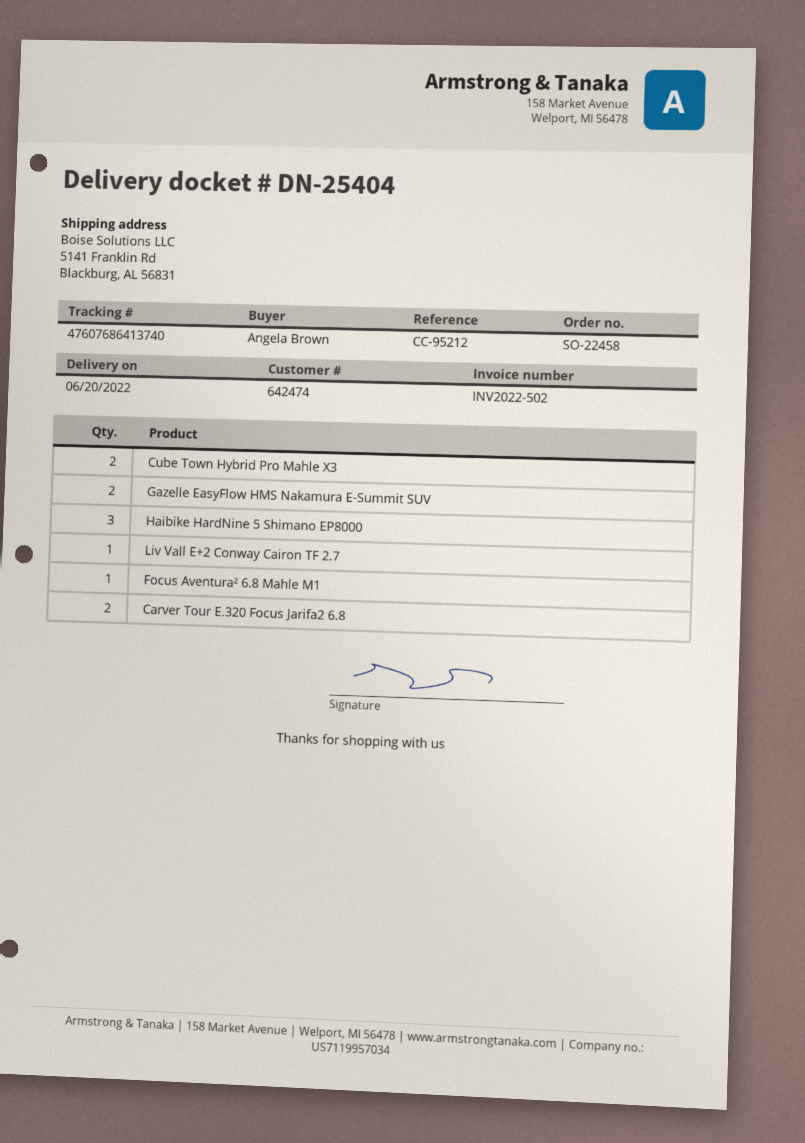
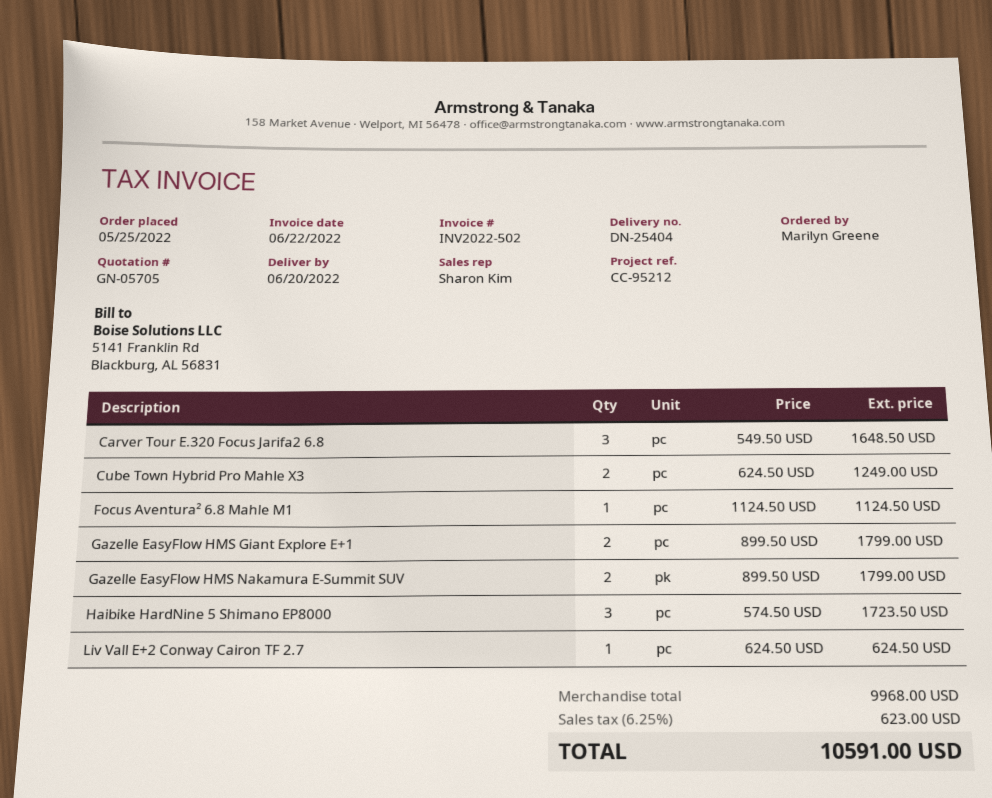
ordered by: Angela Brown -> Marilyn Greene
Carver Tour E.320 Focus Jarifa2 6.8: 2 -> 3
Gazelle EasyFlow HMS Giant Explore E+1: none -> 2

